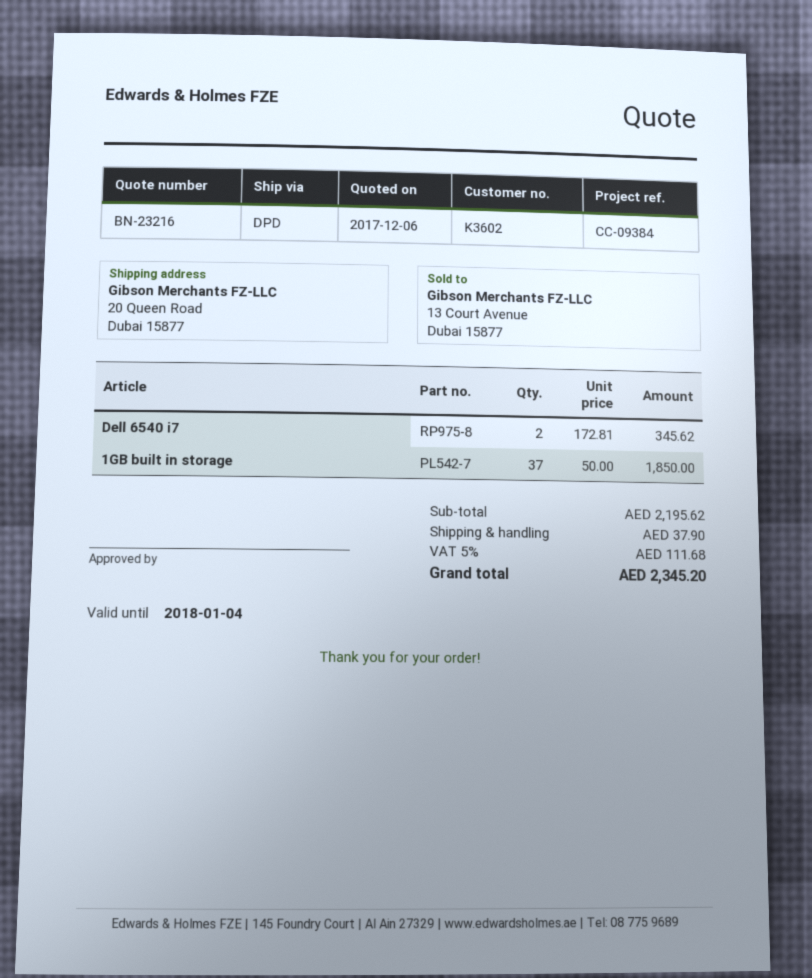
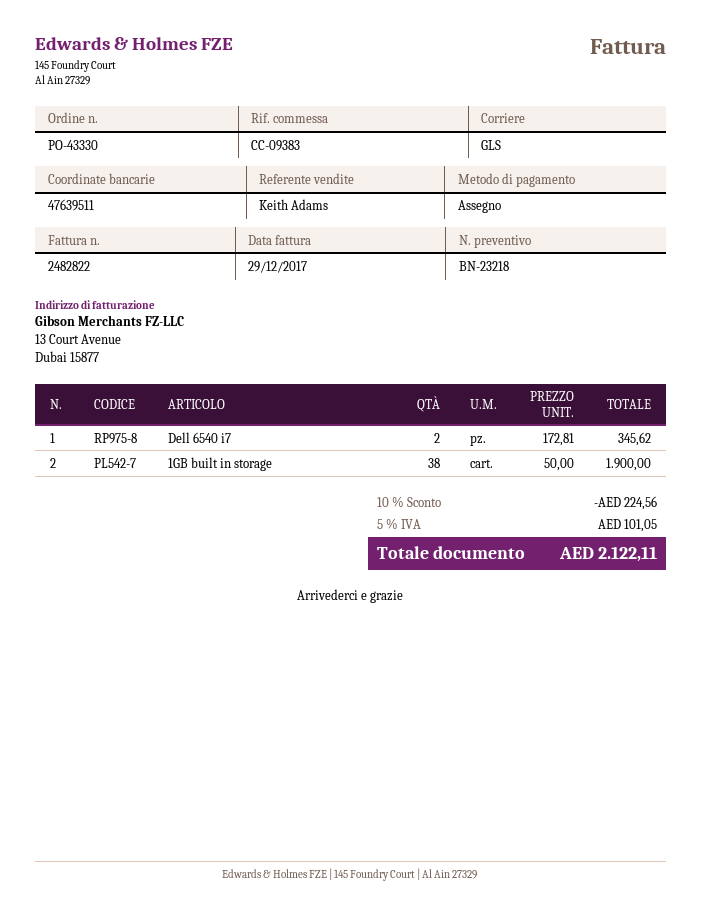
quote number: BN-23216 -> BN-23218
reference: CC-09384 -> CC-09383
shipping method: DPD -> GLS
1GB built in storage: 37 x 50.00 = 1850.00 -> 38 x 50.00 = 1900.00
discount: none -> 10% = 224.56
shipping: 37.90 -> none
tax: 5% = 111.68 -> 5% = 101.05
total: 2345.20 -> 2122.11

